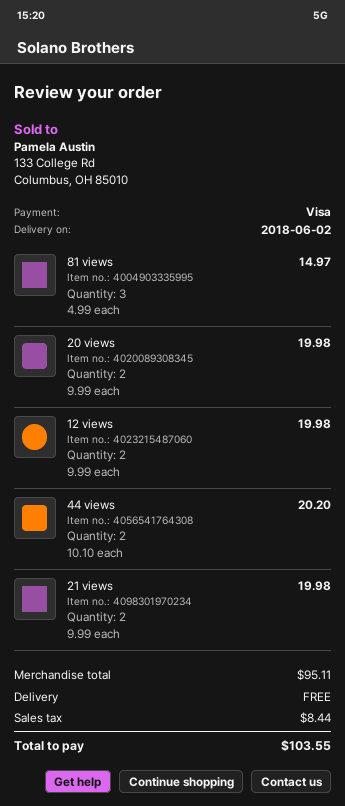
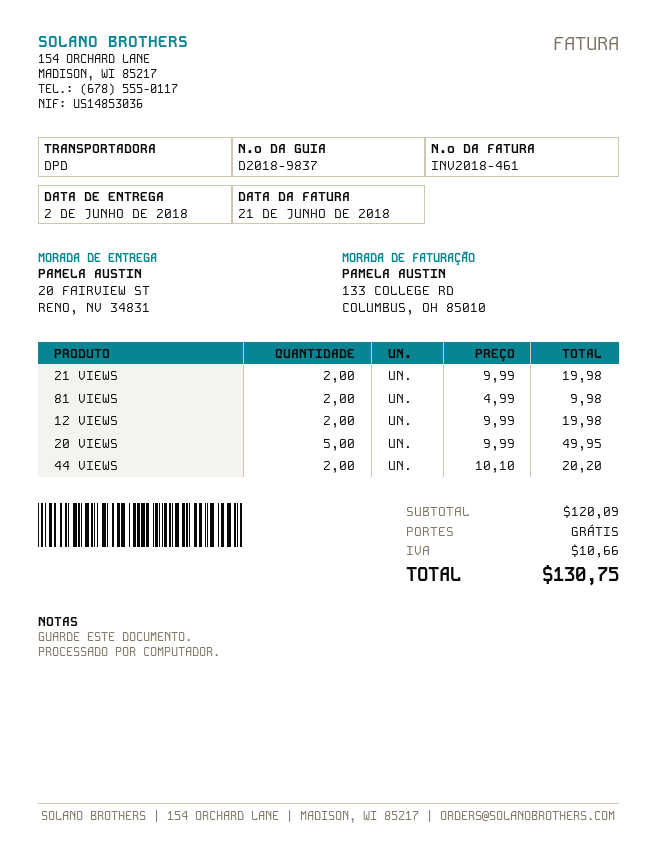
81 views: 3 x 4.99 = 14.97 -> 2 x 4.99 = 9.98
20 views: 2 x 9.99 = 19.98 -> 5 x 9.99 = 49.95
subtotal: 95.11 -> 120.09
tax: 8.44 -> 10.66
total: 103.55 -> 130.75

